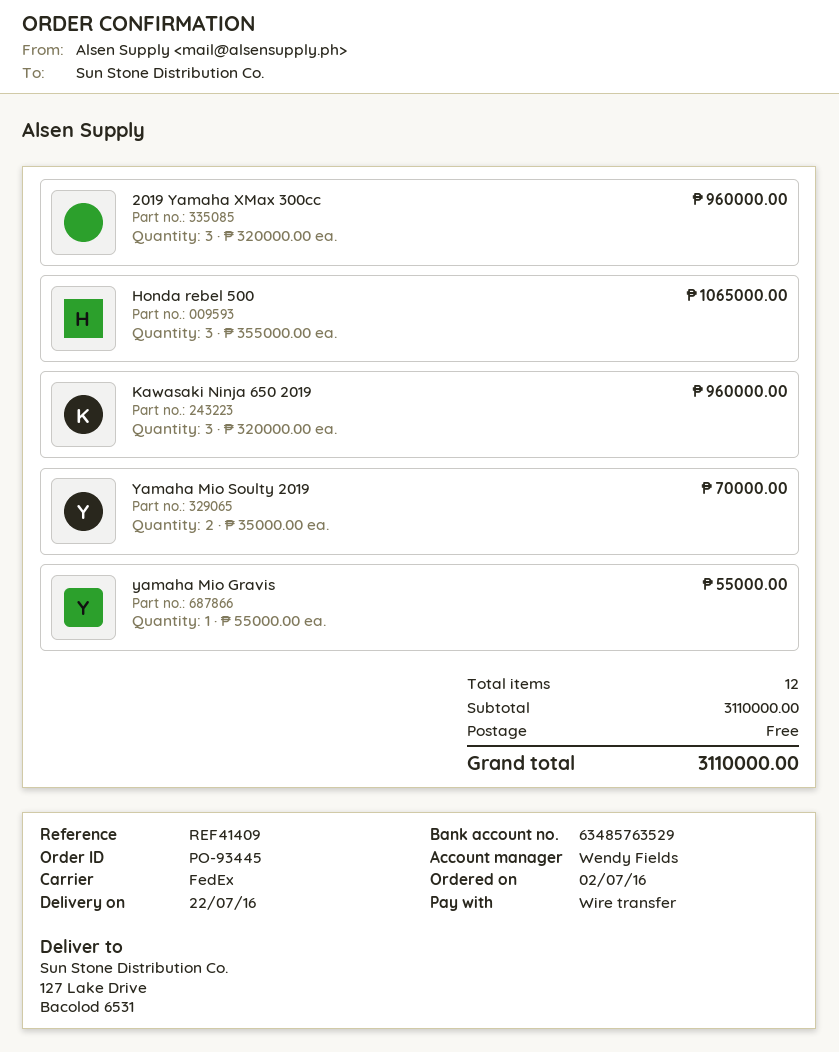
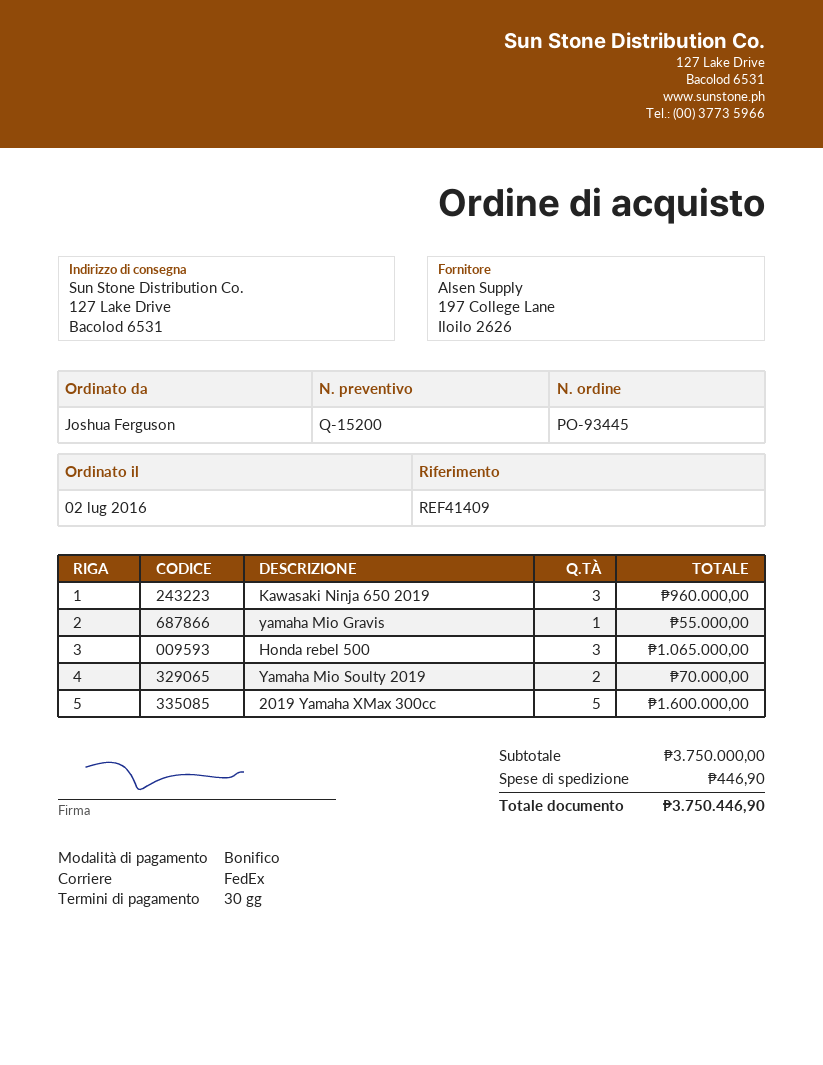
2019 Yamaha XMax 300cc: 3 for 960000.00 -> 5 for 1600000.00
subtotal: 3110000.00 -> 3750000.00
shipping: 0.00 -> 446.90
total: 3110000.00 -> 3750446.90

